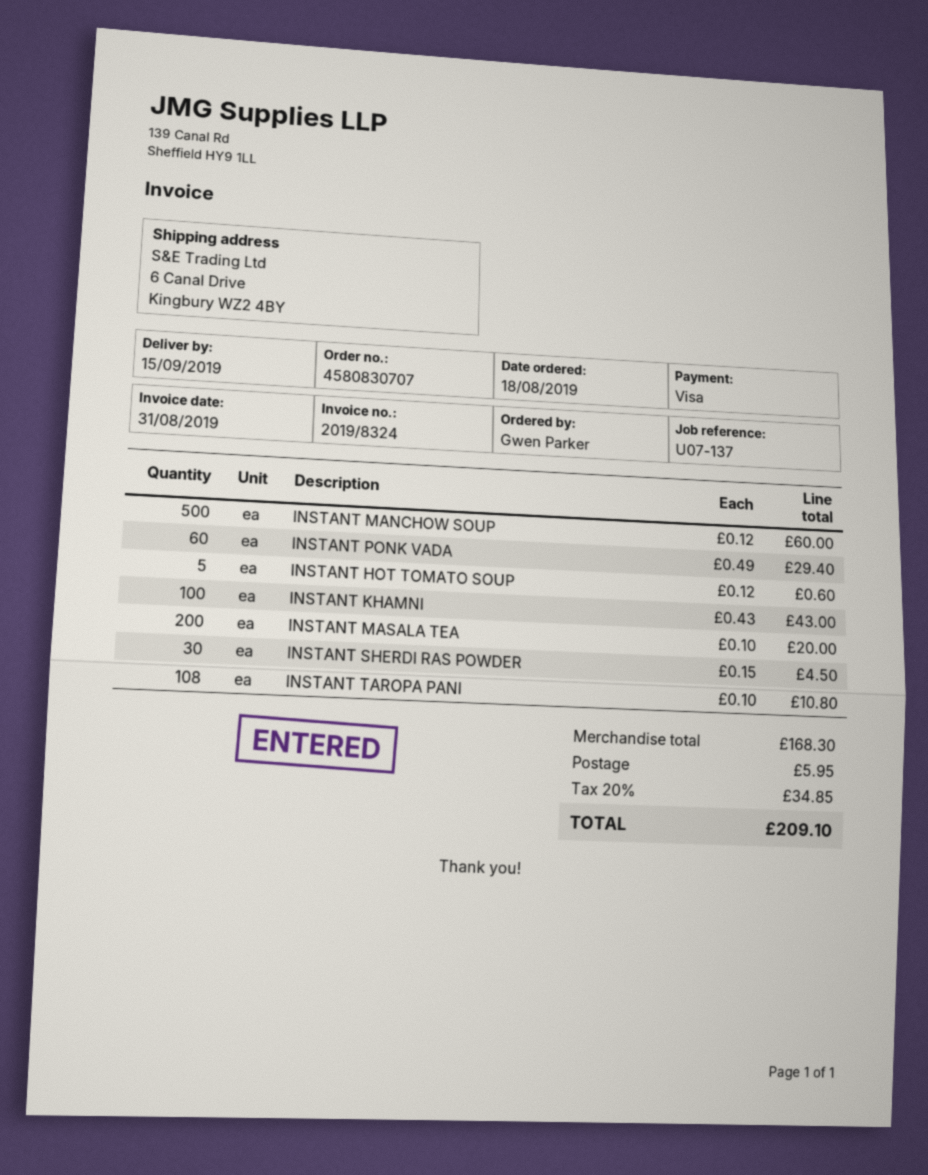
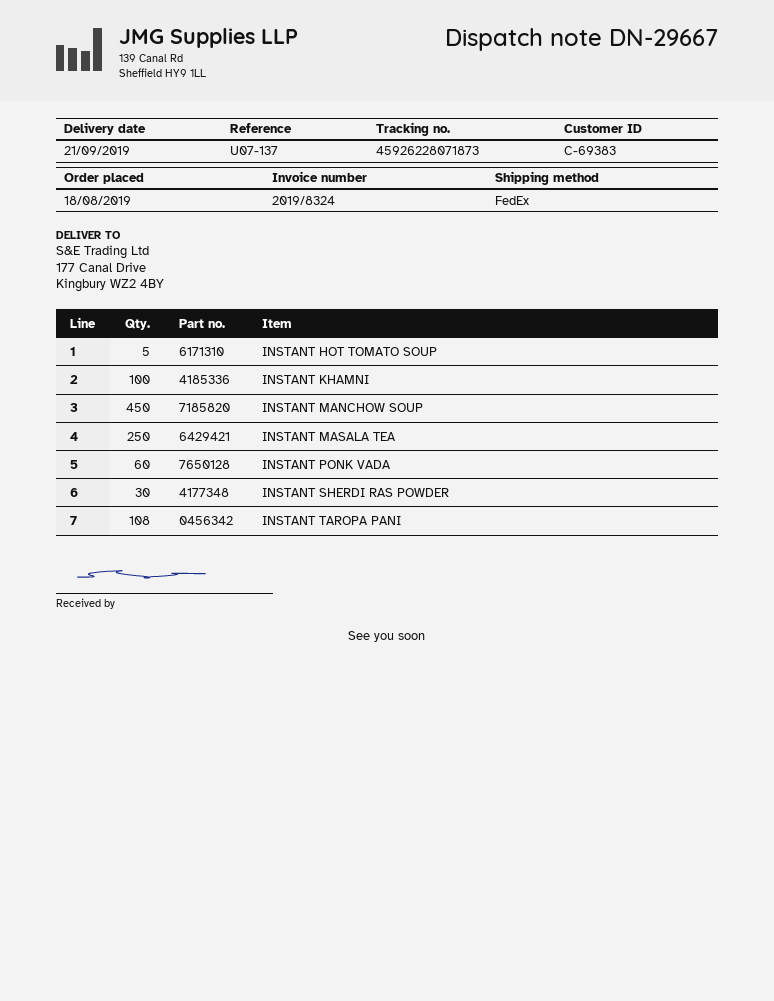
delivery date: 2019-09-15 -> 2019-09-21
ship to: 6 Canal Drive, Kingbury WZ2 4BY -> 177 Canal Drive, Kingbury WZ2 4BY
INSTANT MANCHOW SOUP: 500 -> 450
INSTANT MASALA TEA: 200 -> 250

